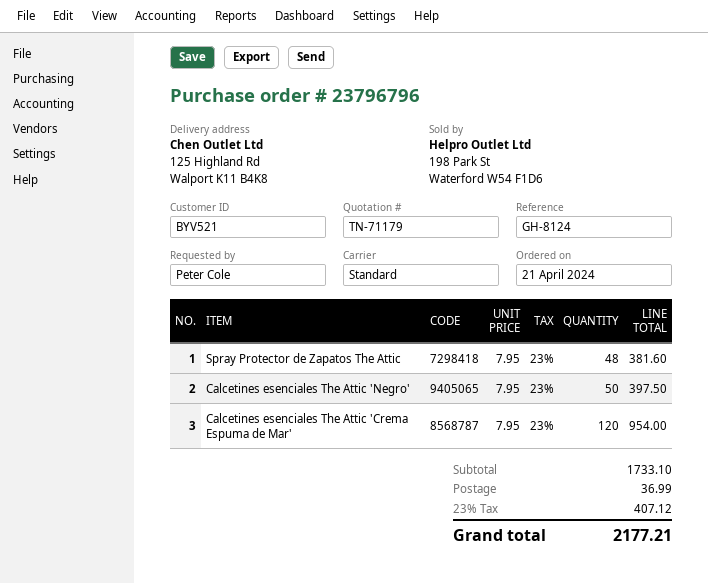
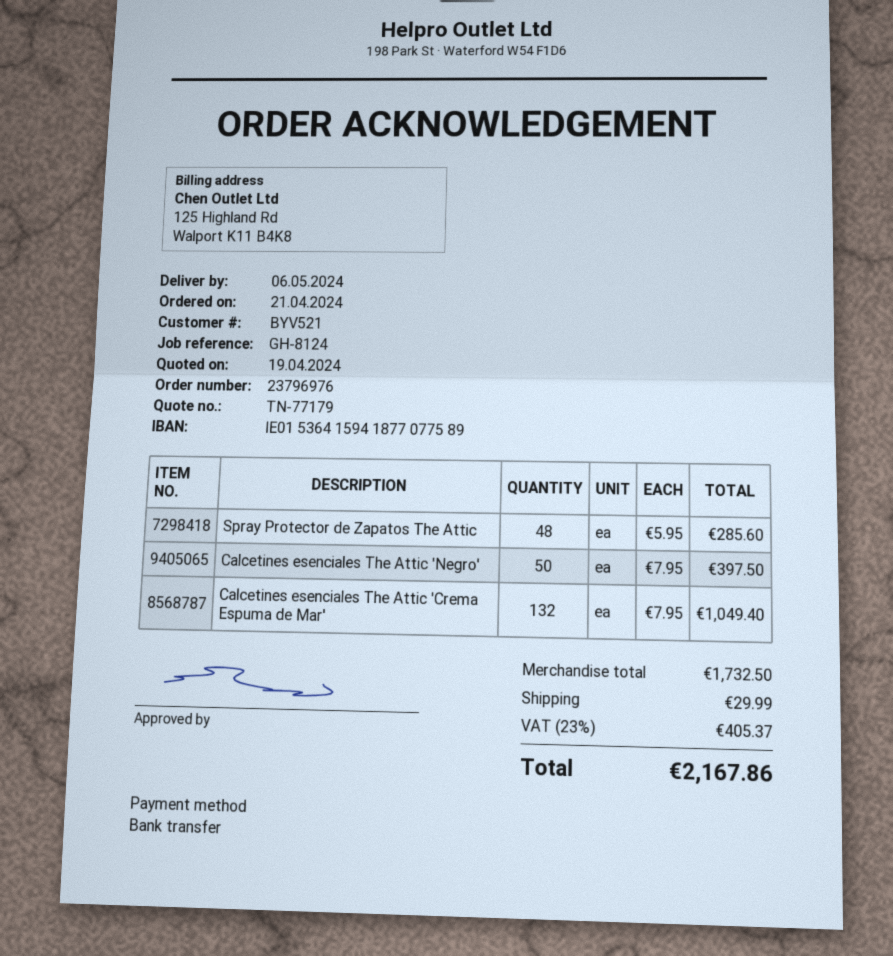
quote number: TN-71179 -> TN-77179
order number: 23796796 -> 23796976
Spray Protector de Zapatos The Attic: 48 x 7.95 = 381.60 -> 48 x 5.95 = 285.60
Calcetines esenciales The Attic 'Crema Espuma de Mar': 120 x 7.95 = 954.00 -> 132 x 7.95 = 1049.40
subtotal: 1733.10 -> 1732.50
shipping: 36.99 -> 29.99
tax: 23% = 407.12 -> 23% = 405.37
total: 2177.21 -> 2167.86

